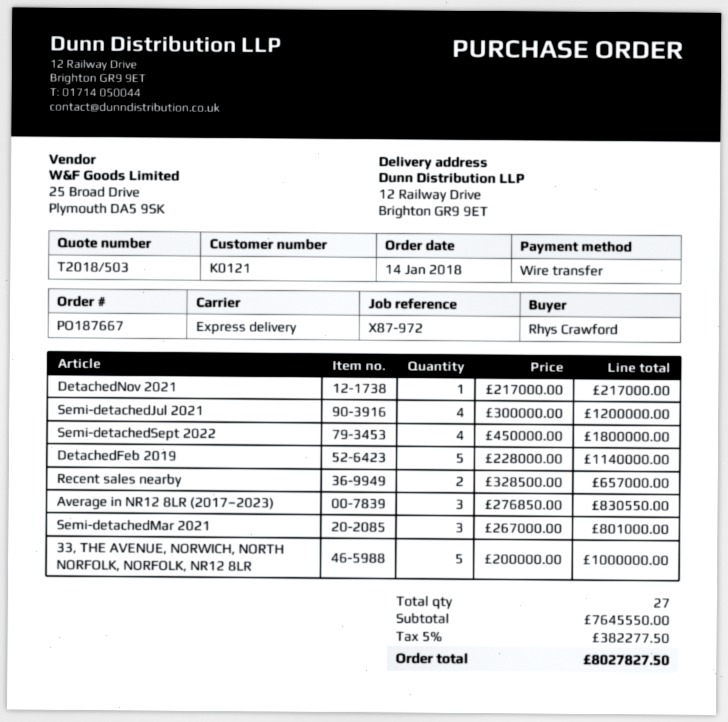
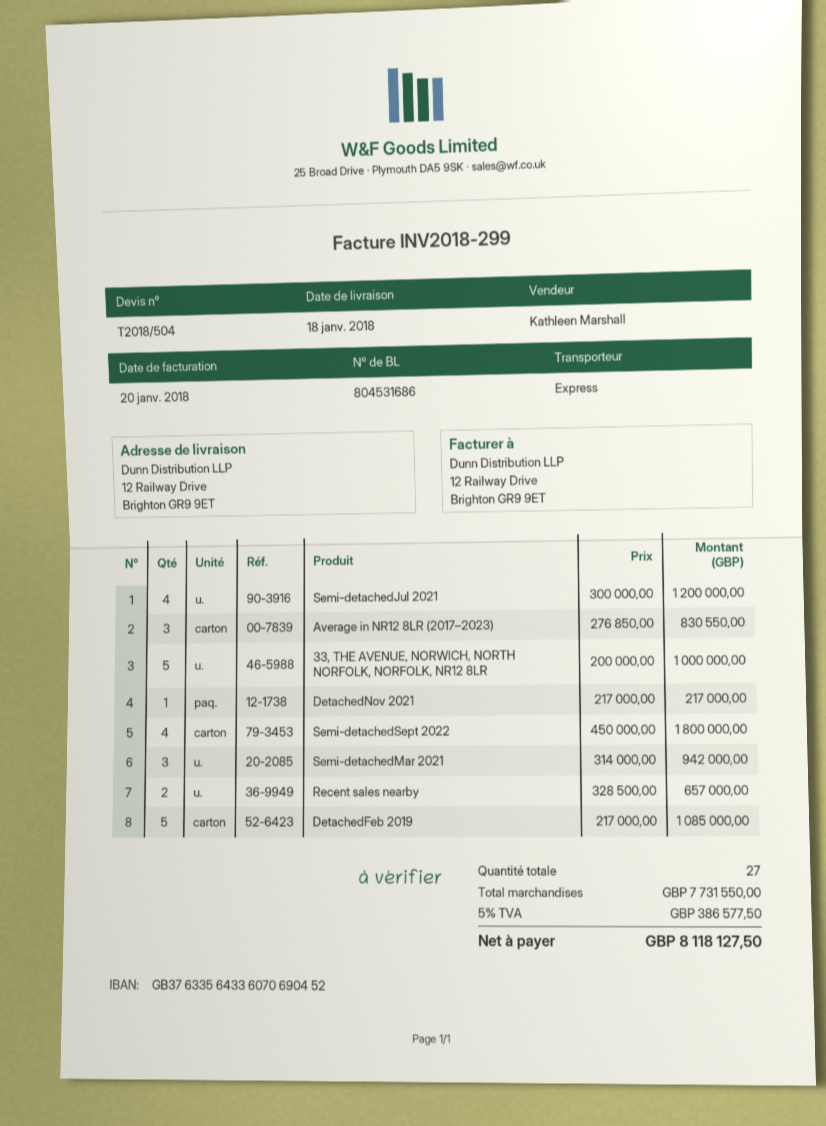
quote number: T2018/503 -> T2018/504
DetachedFeb 2019: 5 x 228000.00 = 1140000.00 -> 5 x 217000.00 = 1085000.00
Semi-detachedMar 2021: 3 x 267000.00 = 801000.00 -> 3 x 314000.00 = 942000.00
subtotal: 7645550.00 -> 7731550.00
tax: 5% = 382277.50 -> 5% = 386577.50
total: 8027827.50 -> 8118127.50

